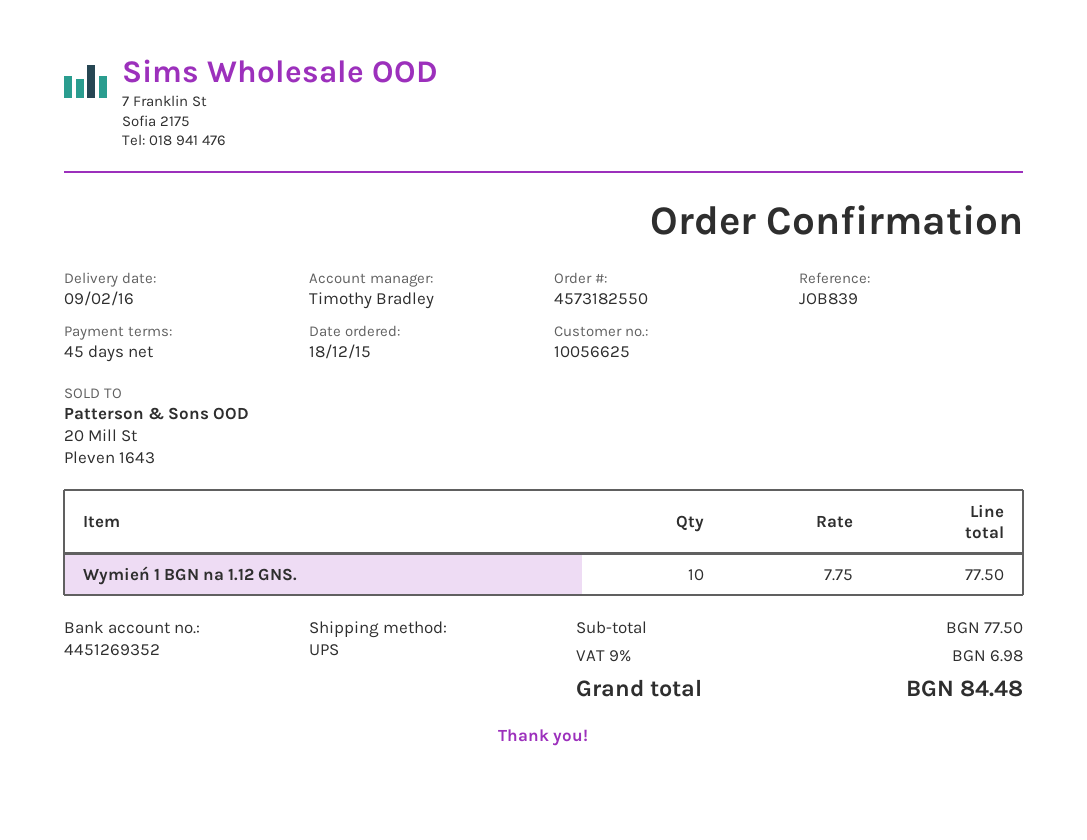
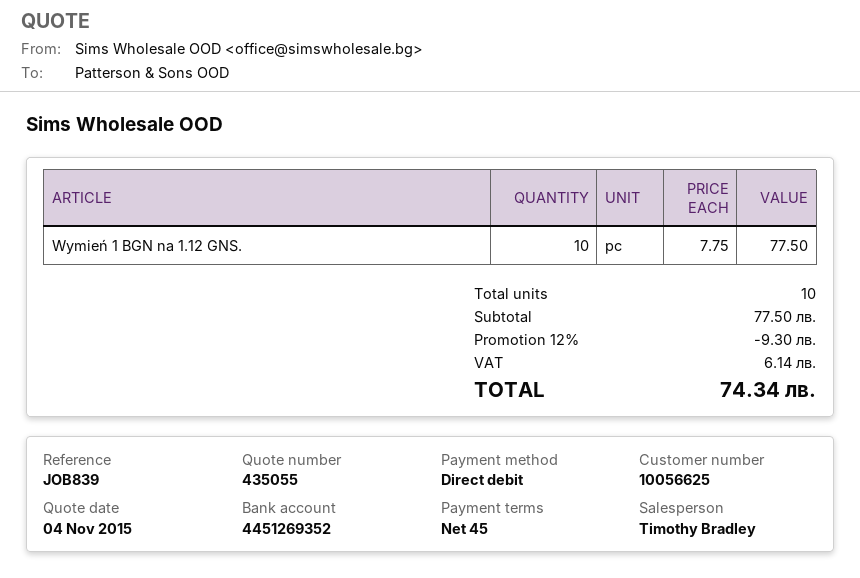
discount: none -> 12% = 9.30
tax: 6.98 -> 6.14
total: 84.48 -> 74.34

